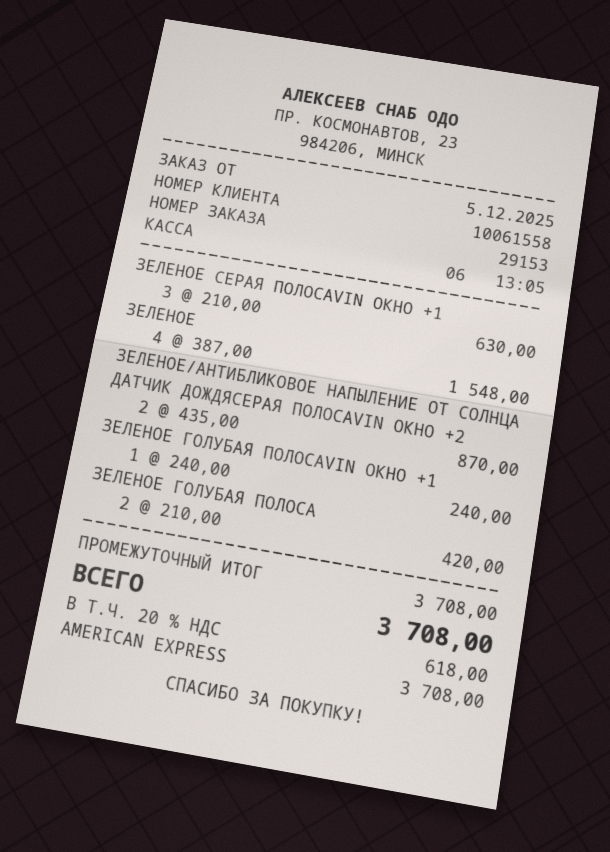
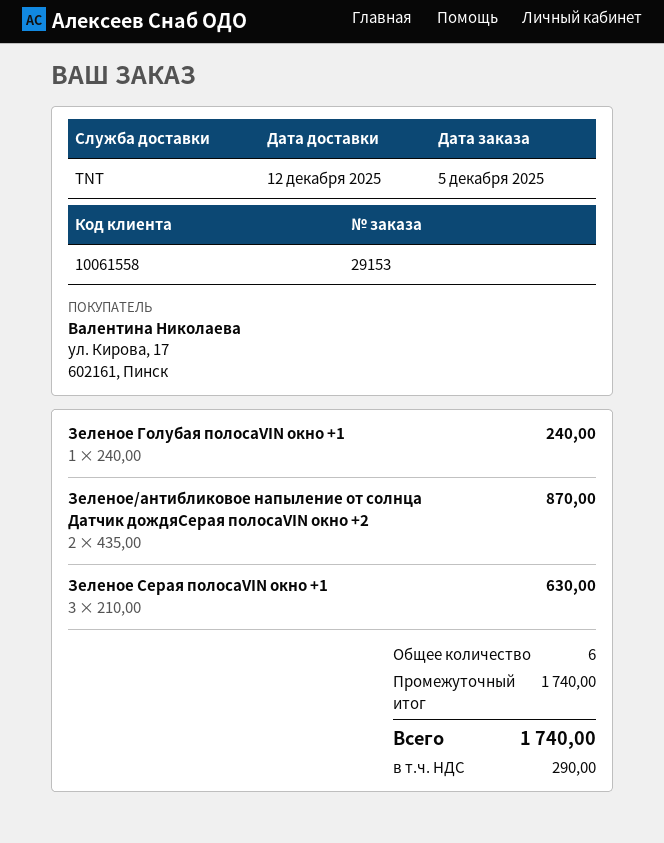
ЗЕЛЕНОЕ: 4 x 387.00 = 1548.00 -> none
ЗЕЛЕНОЕ ГОЛУБАЯ ПОЛОСА: 2 x 210.00 = 420.00 -> none
subtotal: 3708.00 -> 1740.00
tax: 618.00 -> 290.00
total: 3708.00 -> 1740.00

